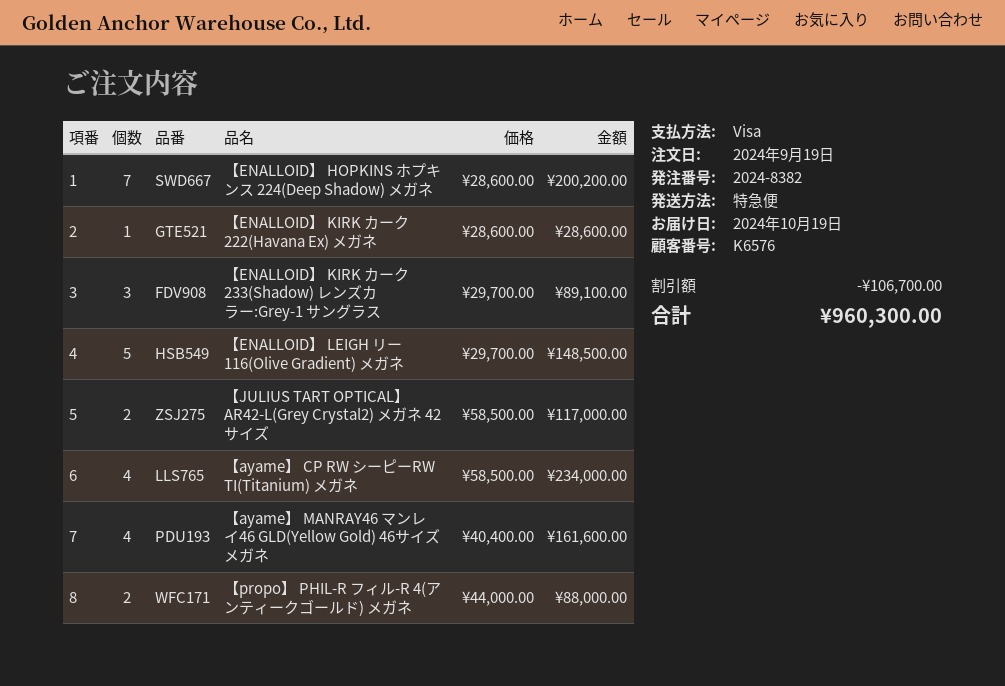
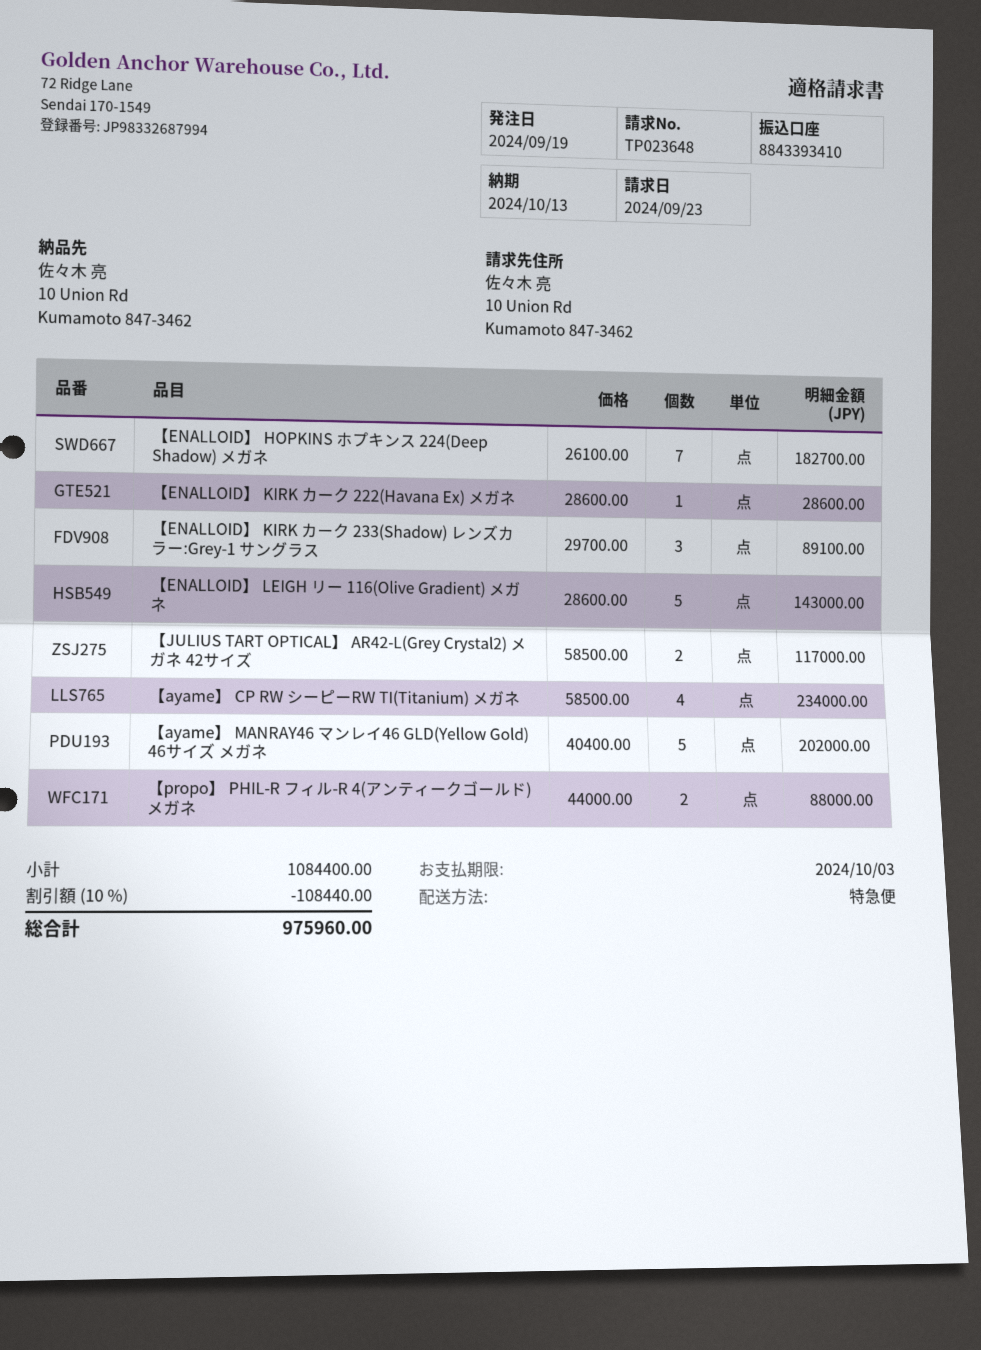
delivery date: 2024-10-19 -> 2024-10-13
【ENALLOID】 HOPKINS ホプキンス 224(Deep Shadow) メガネ: 7 x 28600.00 = 200200.00 -> 7 x 26100.00 = 182700.00
【ENALLOID】 LEIGH リー 116(Olive Gradient) メガネ: 5 x 29700.00 = 148500.00 -> 5 x 28600.00 = 143000.00
【ayame】 MANRAY46 マンレイ46 GLD(Yellow Gold) 46サイズ メガネ: 4 x 40400.00 = 161600.00 -> 5 x 40400.00 = 202000.00
discount: 106700.00 -> 108440.00
total: 960300.00 -> 975960.00

